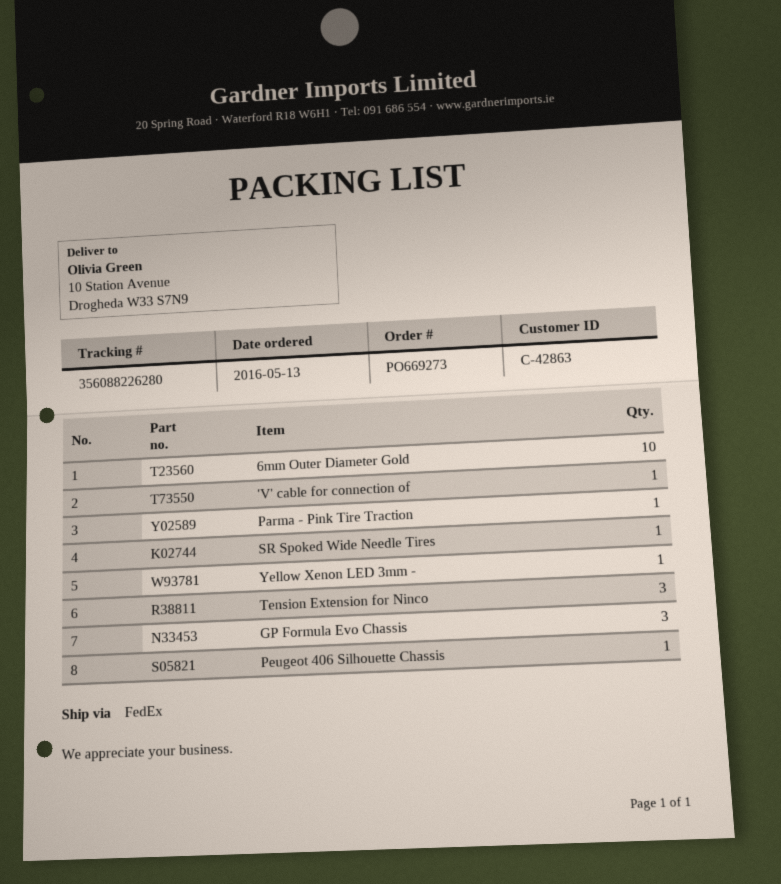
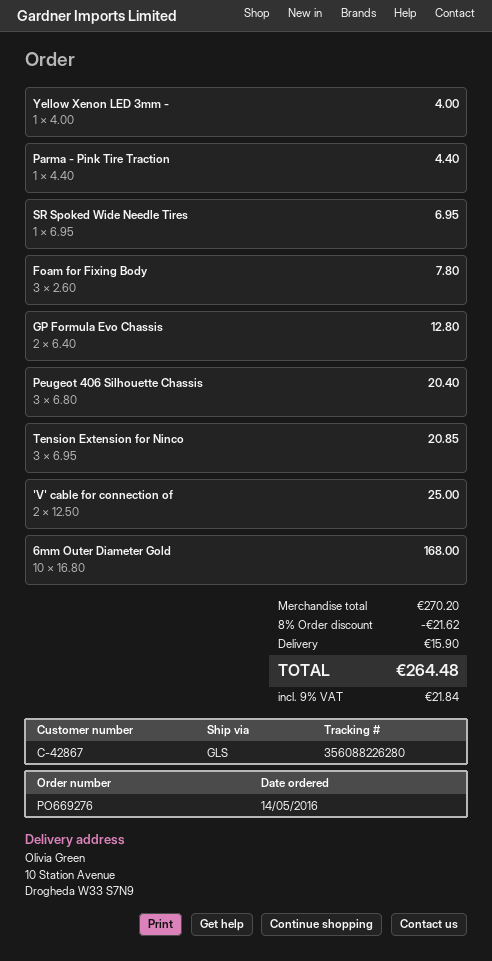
order number: PO669273 -> PO669276
order date: 2016-05-13 -> 2016-05-14
customer number: C-42863 -> C-42867
shipping method: FedEx -> GLS
'V' cable for connection of: 1 -> 2
GP Formula Evo Chassis: 3 -> 2
Peugeot 406 Silhouette Chassis: 1 -> 3
Foam for Fixing Body: none -> 3

